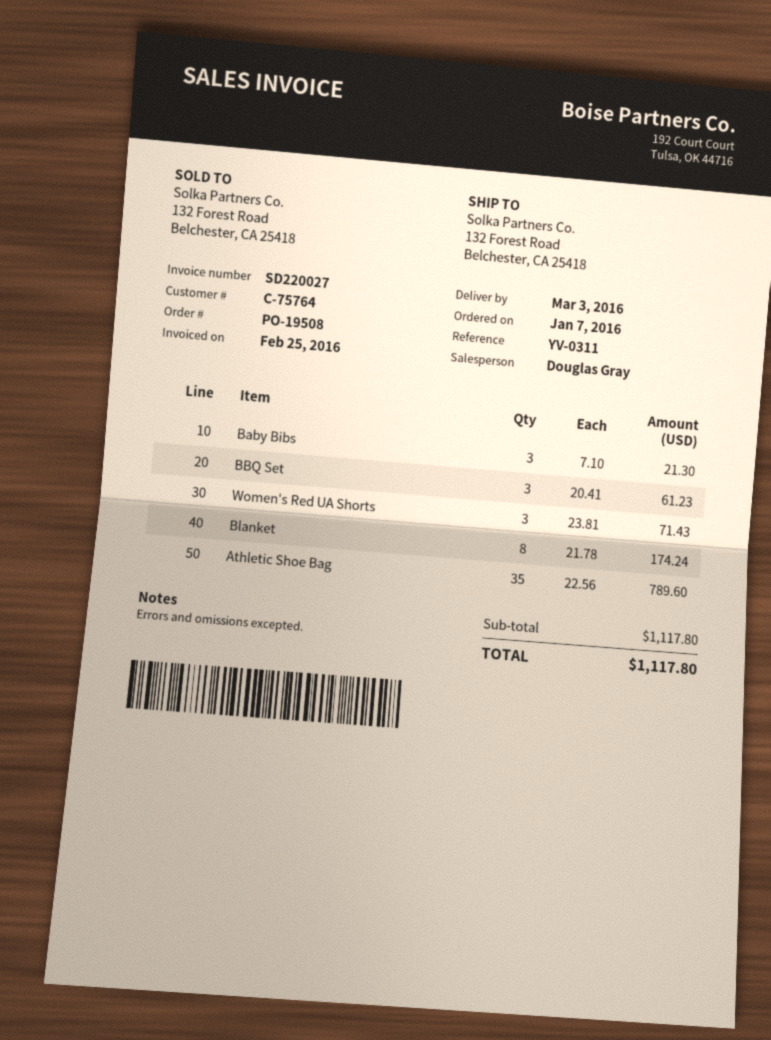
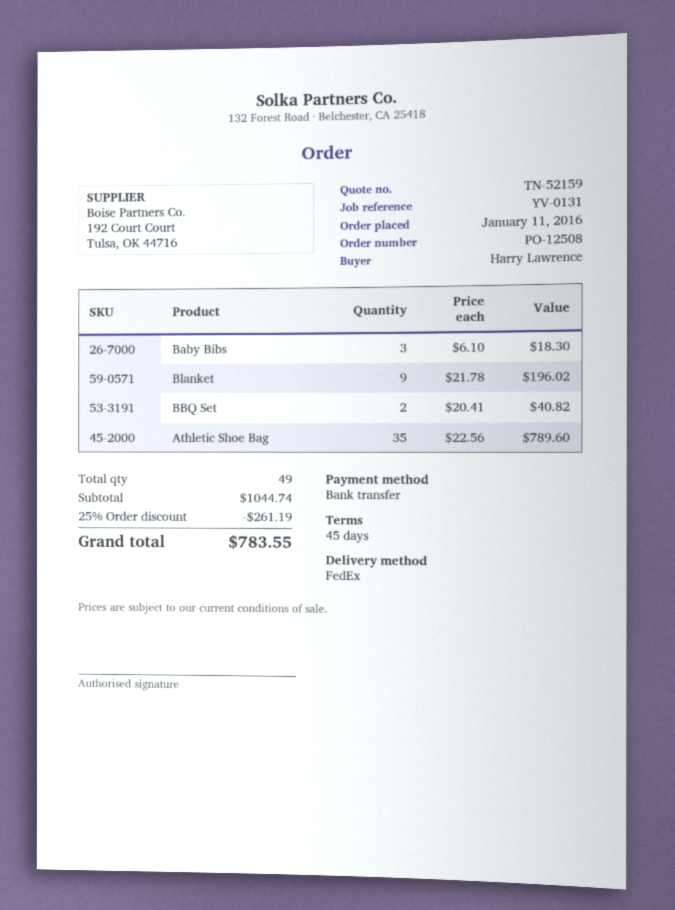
order number: PO-19508 -> PO-12508
order date: 2016-01-07 -> 2016-01-11
reference: YV-0311 -> YV-0131
Baby Bibs: 3 x 7.10 = 21.30 -> 3 x 6.10 = 18.30
BBQ Set: 3 x 20.41 = 61.23 -> 2 x 20.41 = 40.82
Women's Red UA Shorts: 3 x 23.81 = 71.43 -> none
Blanket: 8 x 21.78 = 174.24 -> 9 x 21.78 = 196.02
subtotal: 1117.80 -> 1044.74
discount: none -> 25% = 261.19
total: 1117.80 -> 783.55

